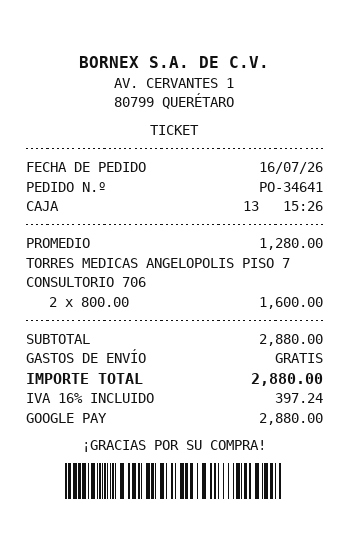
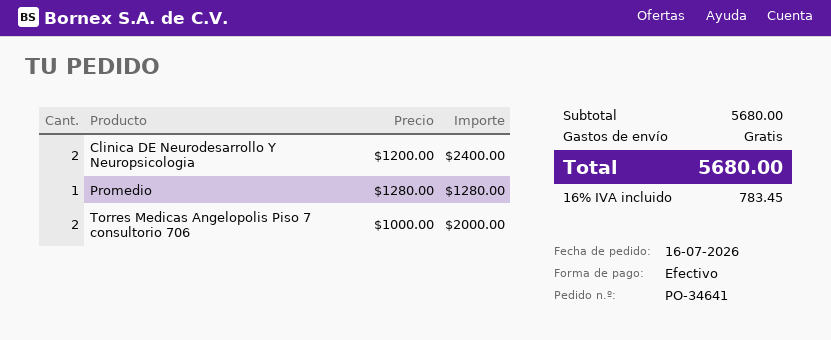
payment method: Google Pay -> cash
TORRES MEDICAS ANGELOPOLIS PISO 7 CONSULTORIO 706: 2 x 800.00 = 1600.00 -> 2 x 1000.00 = 2000.00
Clinica DE Neurodesarrollo Y Neuropsicologia: none -> 2 x 1200.00 = 2400.00
subtotal: 2880.00 -> 5680.00
tax: 16% = 397.24 -> 16% = 783.45
total: 2880.00 -> 5680.00

